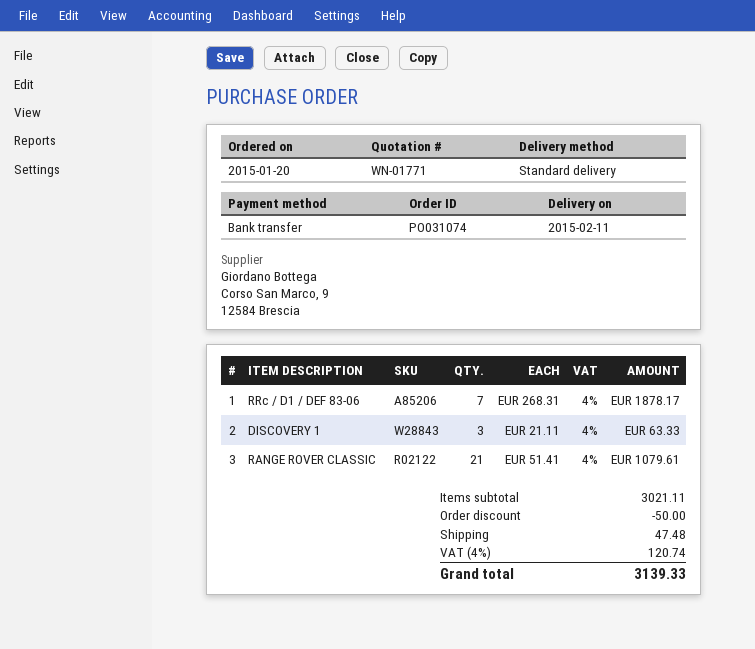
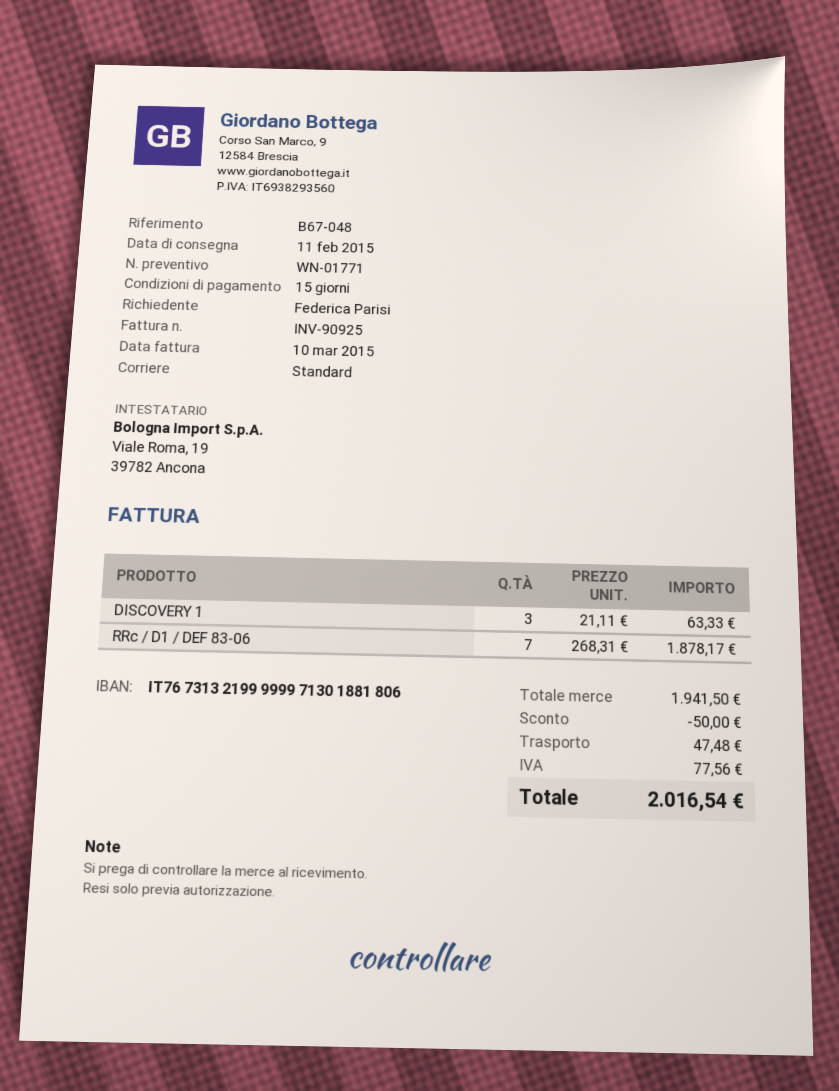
RANGE ROVER CLASSIC: 21 x 51.41 = 1079.61 -> none
subtotal: 3021.11 -> 1941.50
tax: 120.74 -> 77.56
total: 3139.33 -> 2016.54

